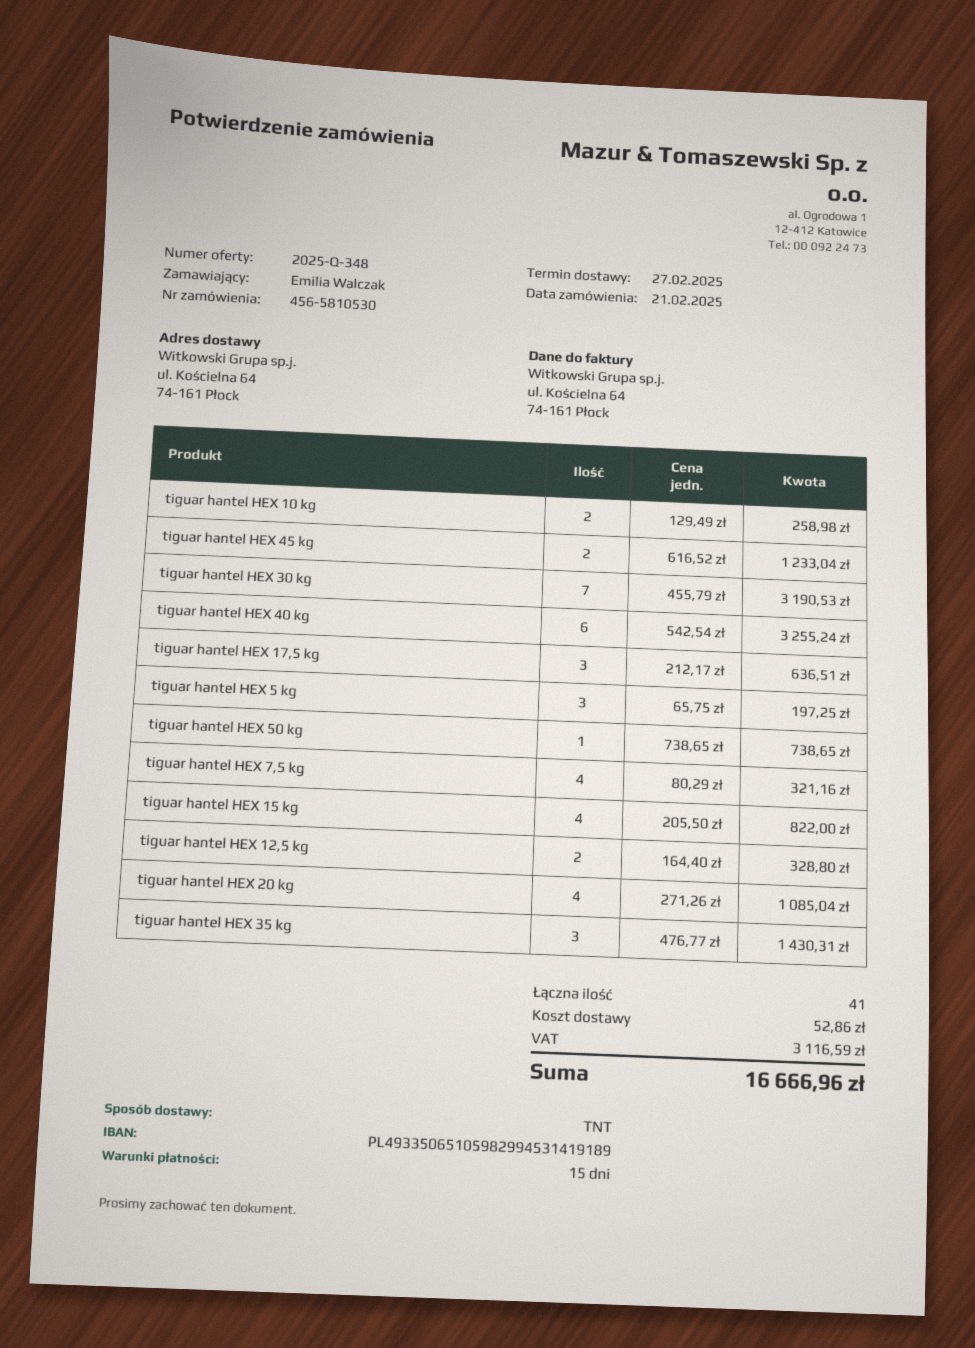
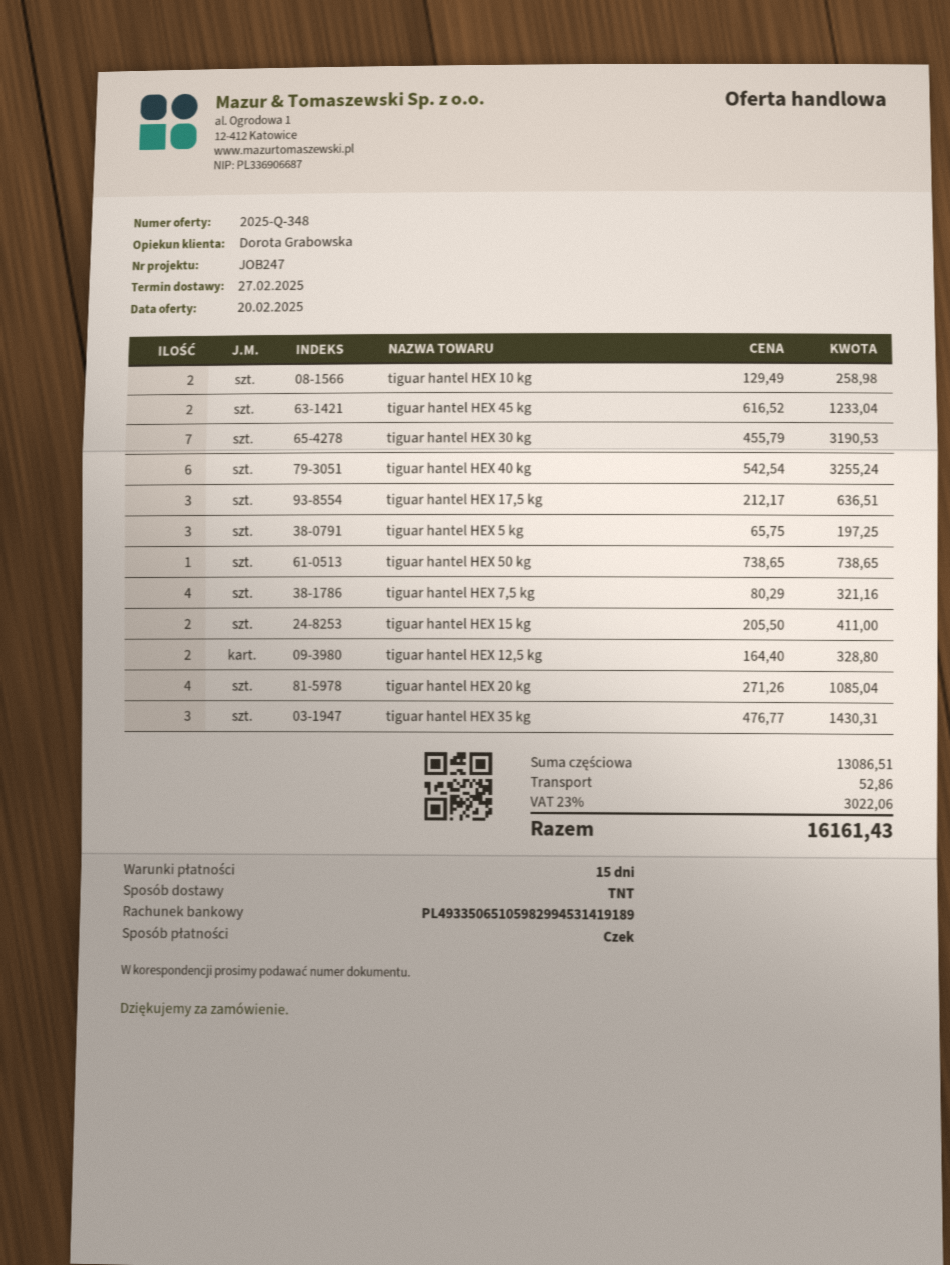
tiguar hantel HEX 15 kg: 4 x 205.50 = 822.00 -> 2 x 205.50 = 411.00
tax: 3116.59 -> 3022.06
total: 16666.96 -> 16161.43

